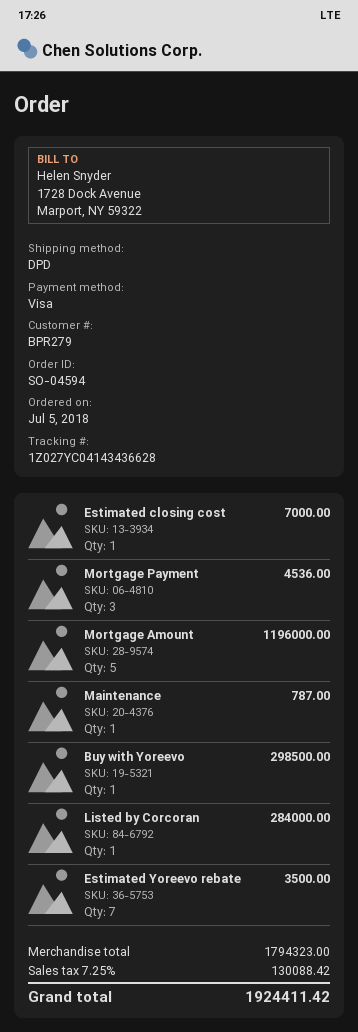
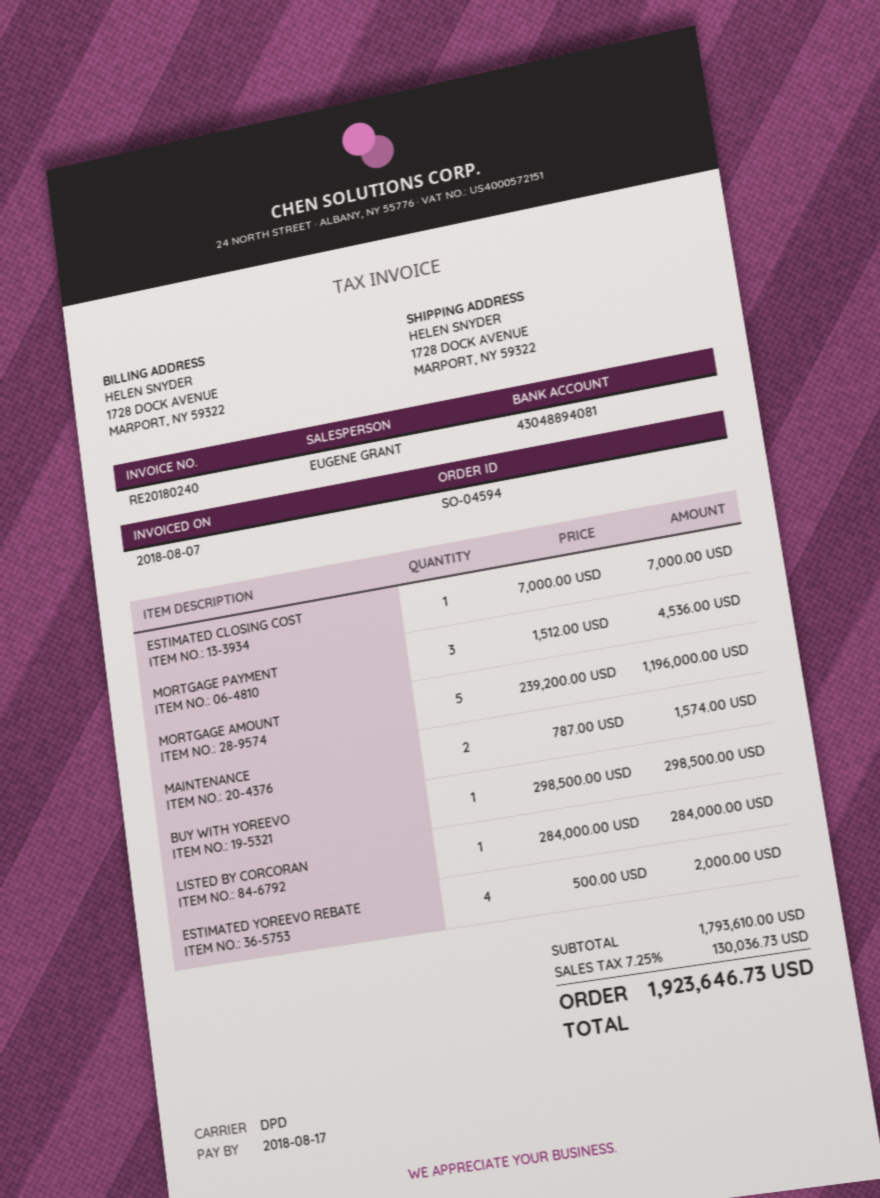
Maintenance: 1 for 787.00 -> 2 for 1574.00
Estimated Yoreevo rebate: 7 for 3500.00 -> 4 for 2000.00
subtotal: 1794323.00 -> 1793610.00
tax: 7.25% = 130088.42 -> 7.25% = 130036.73
total: 1924411.42 -> 1923646.73

